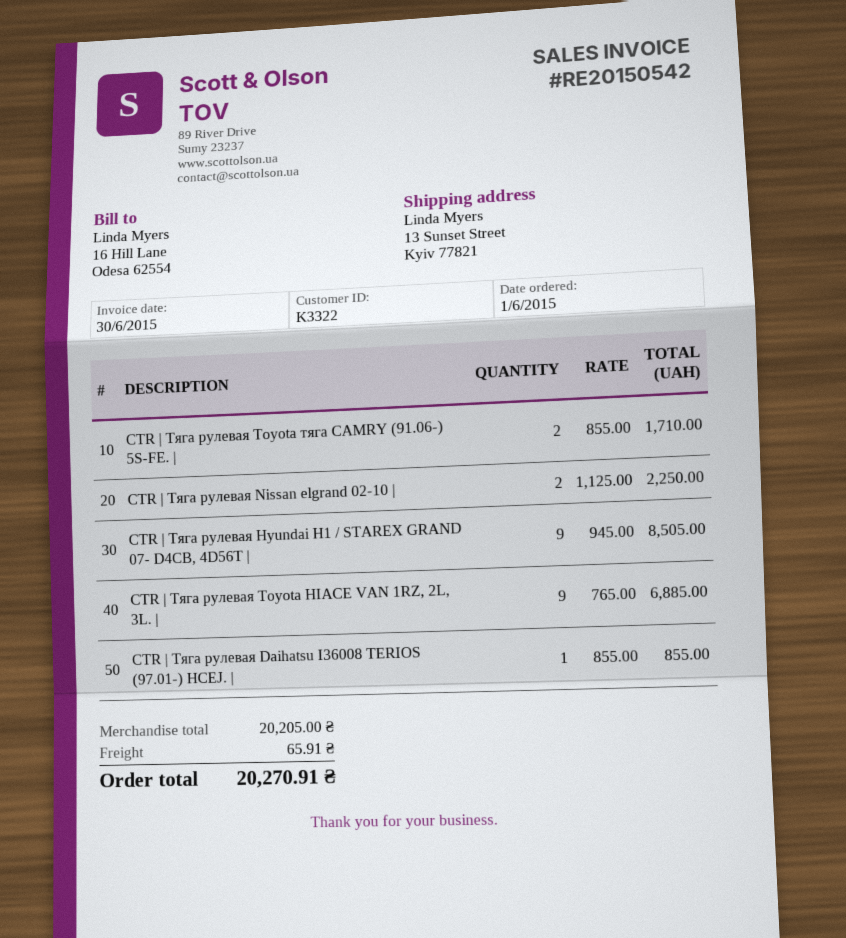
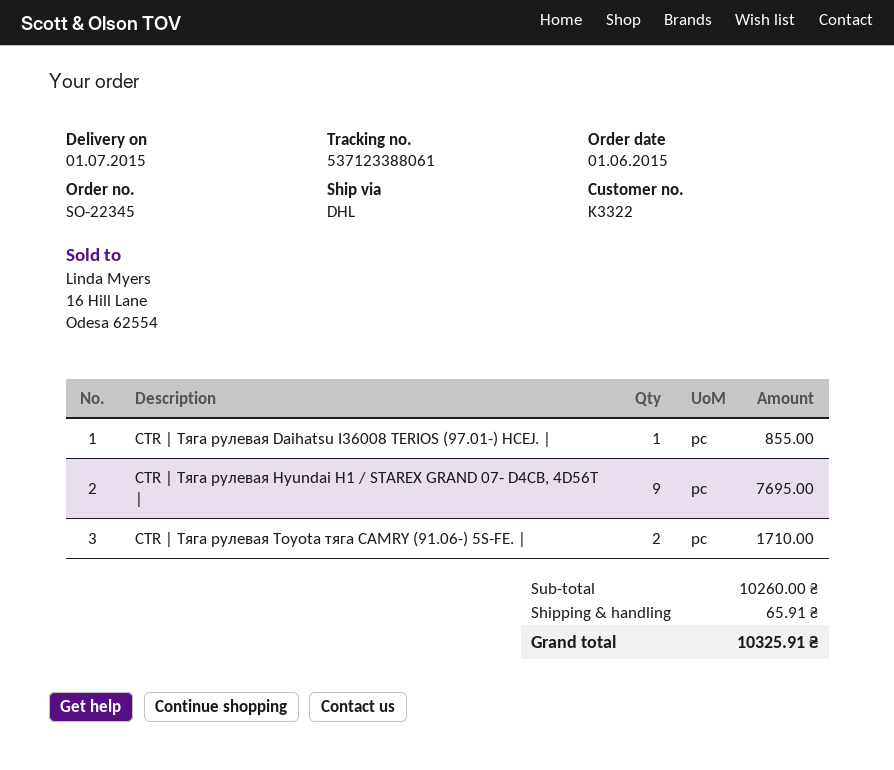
CTR | Тяга рулевая Nissan elgrand 02-10 |: 2 for 2250.00 -> none
CTR | Тяга рулевая Hyundai H1 / STAREX GRAND 07- D4CB, 4D56T |: 9 for 8505.00 -> 9 for 7695.00
CTR | Тяга рулевая Toyota HIACE VAN 1RZ, 2L, 3L. |: 9 for 6885.00 -> none
subtotal: 20205.00 -> 10260.00
total: 20270.91 -> 10325.91

